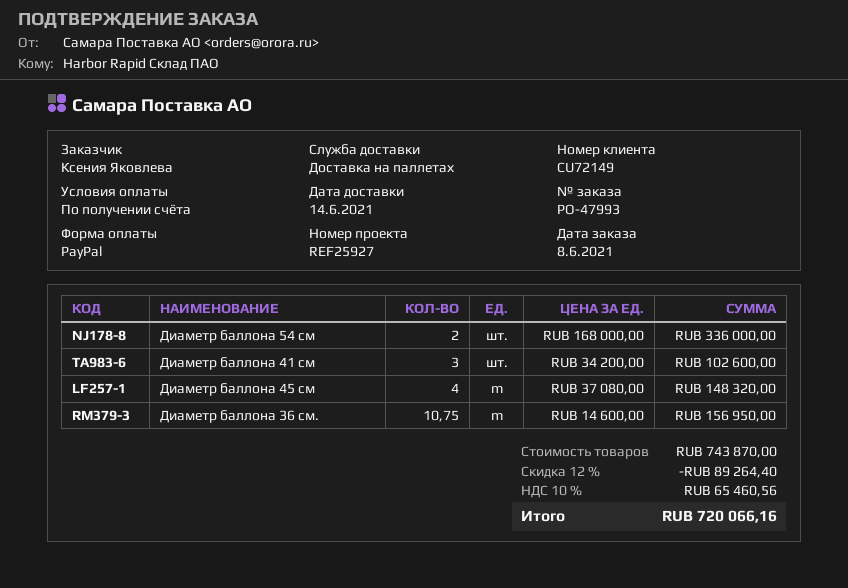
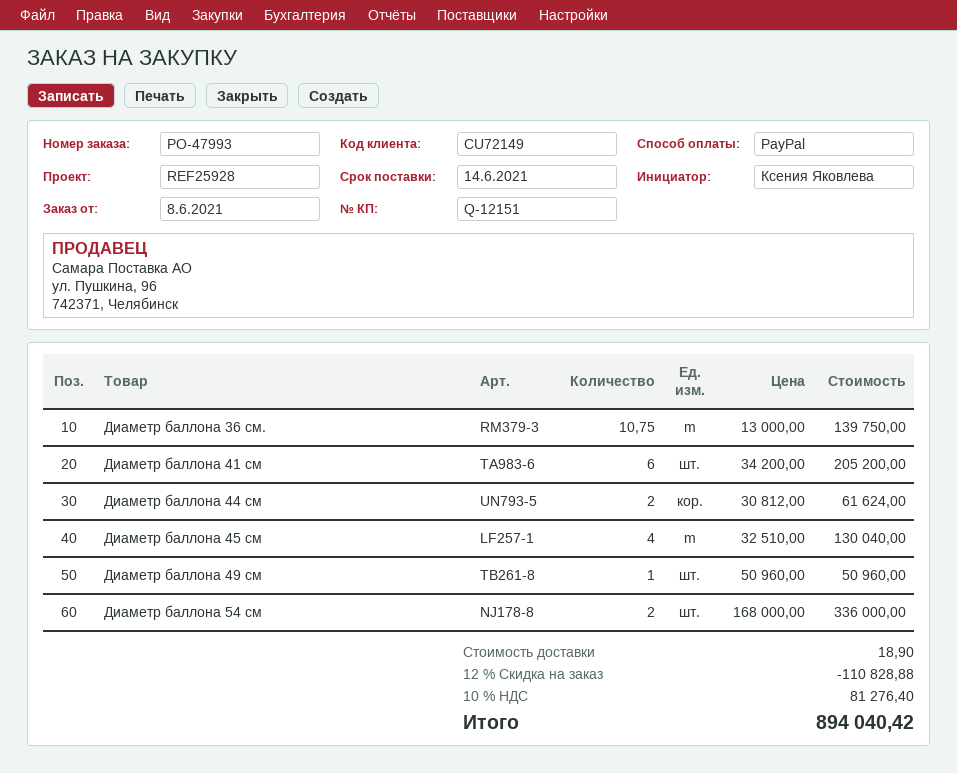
reference: REF25927 -> REF25928
Диаметр баллона 41 см: 3 x 34200.00 = 102600.00 -> 6 x 34200.00 = 205200.00
Диаметр баллона 45 см: 4 x 37080.00 = 148320.00 -> 4 x 32510.00 = 130040.00
Диаметр баллона 36 см.: 10.75 x 14600.00 = 156950.00 -> 10.75 x 13000.00 = 139750.00
Диаметр баллона 44 см: none -> 2 x 30812.00 = 61624.00
Диаметр баллона 49 см: none -> 1 x 50960.00 = 50960.00
discount: 12% = 89264.40 -> 12% = 110828.88
shipping: none -> 18.90
tax: 10% = 65460.56 -> 10% = 81276.40
total: 720066.16 -> 894040.42

